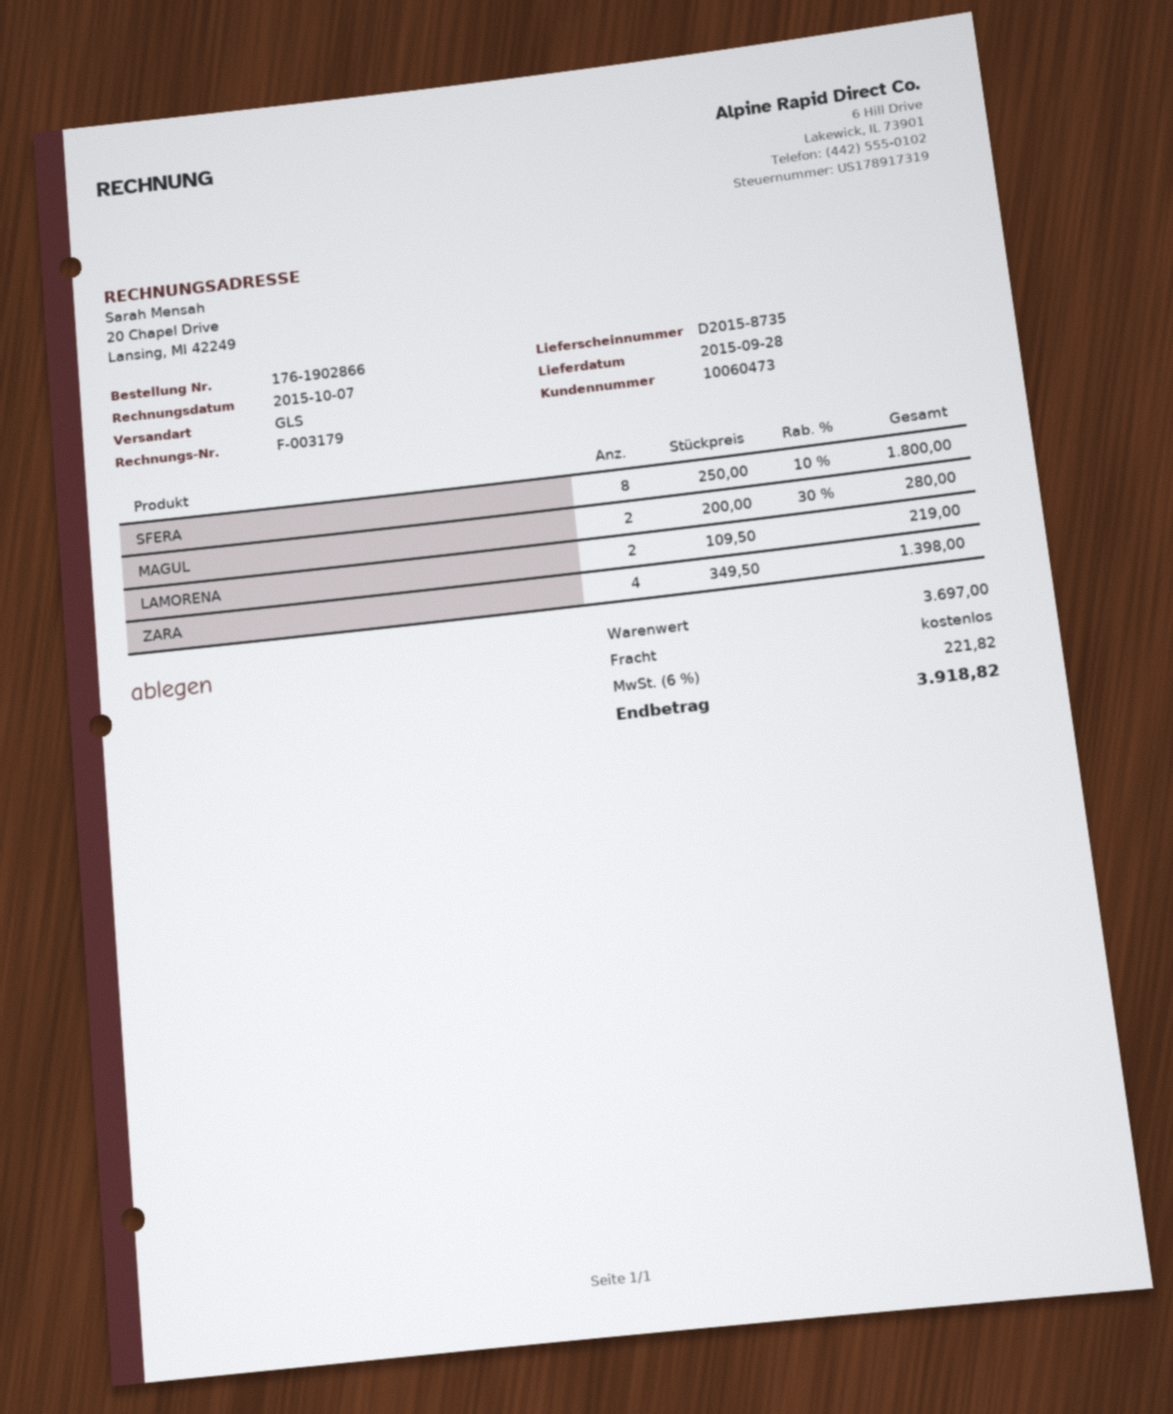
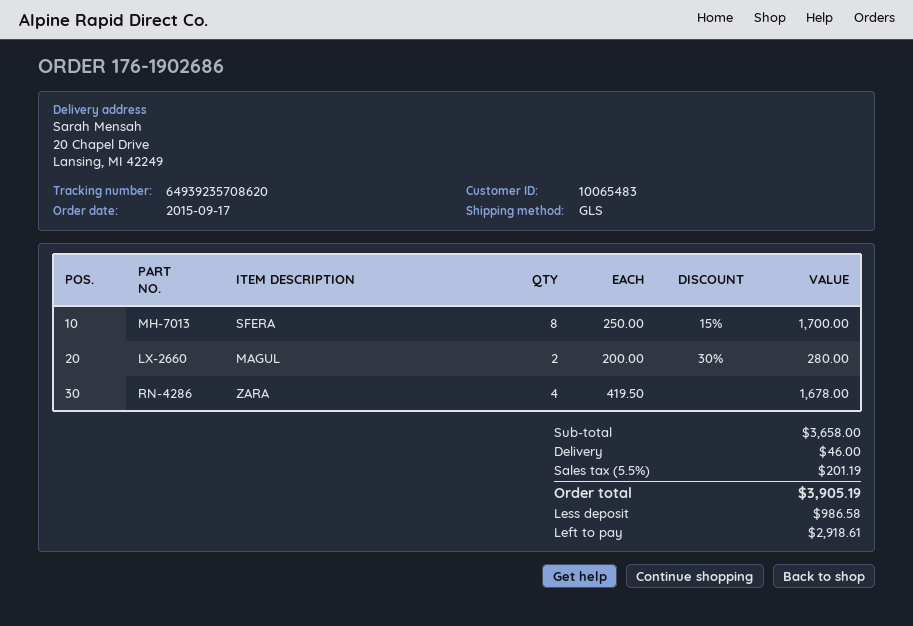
order number: 176-1902866 -> 176-1902686
customer number: 10060473 -> 10065483
SFERA: 8 x 250.00 - 10% = 1800.00 -> 8 x 250.00 - 15% = 1700.00
LAMORENA: 2 x 109.50 = 219.00 -> none
ZARA: 4 x 349.50 = 1398.00 -> 4 x 419.50 = 1678.00
subtotal: 3697.00 -> 3658.00
shipping: 0.00 -> 46.00
tax: 6% = 221.82 -> 5.5% = 201.19
total: 3918.82 -> 3905.19

